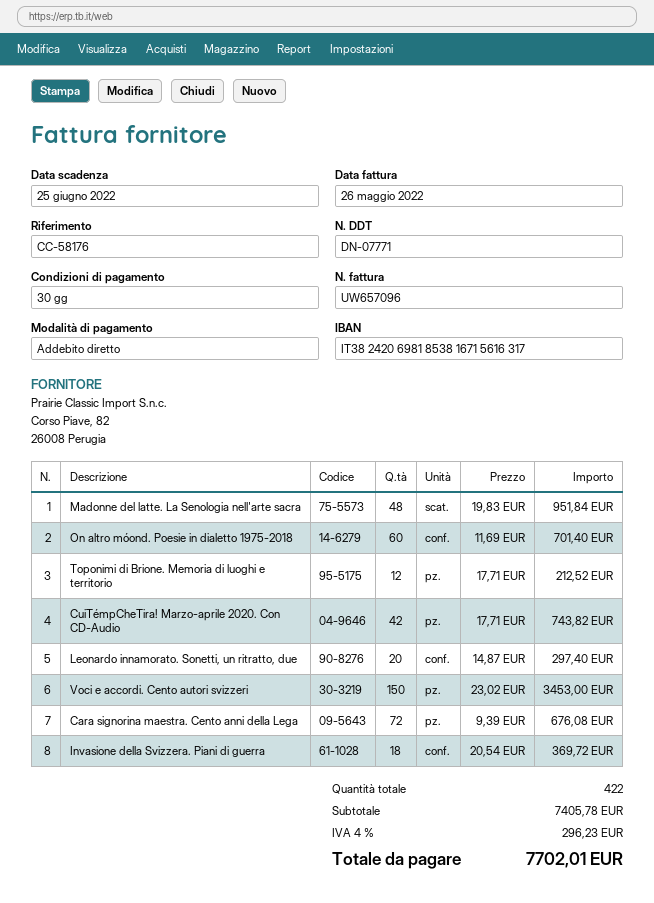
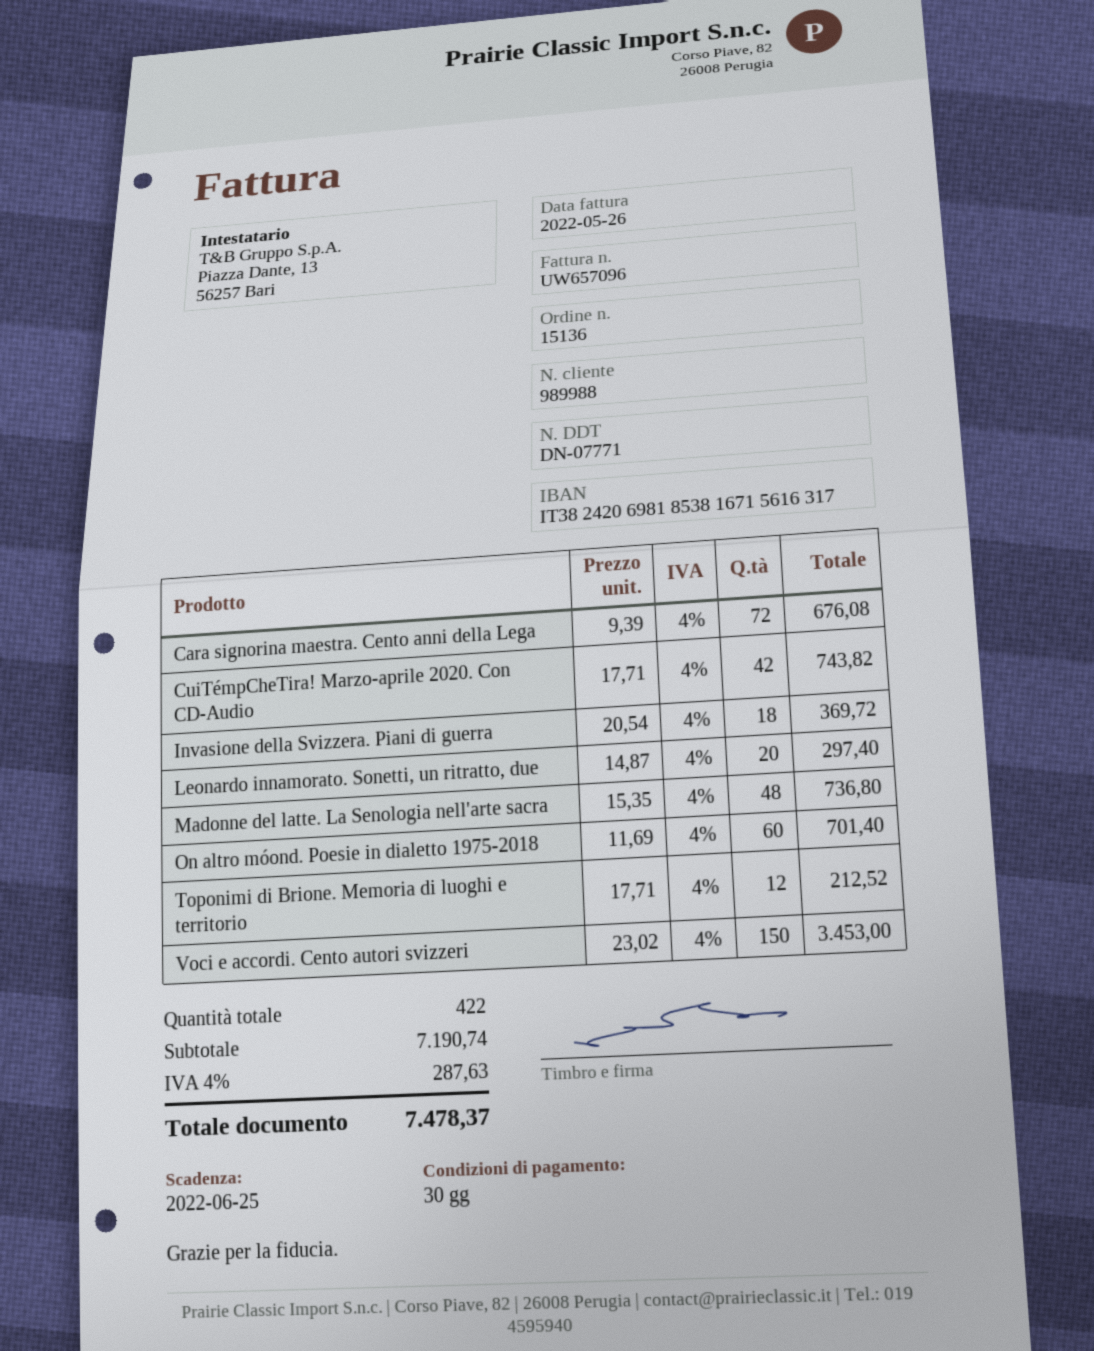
Madonne del latte. La Senologia nell'arte sacra: 48 x 19.83 = 951.84 -> 48 x 15.35 = 736.80
subtotal: 7405.78 -> 7190.74
tax: 4% = 296.23 -> 4% = 287.63
total: 7702.01 -> 7478.37

